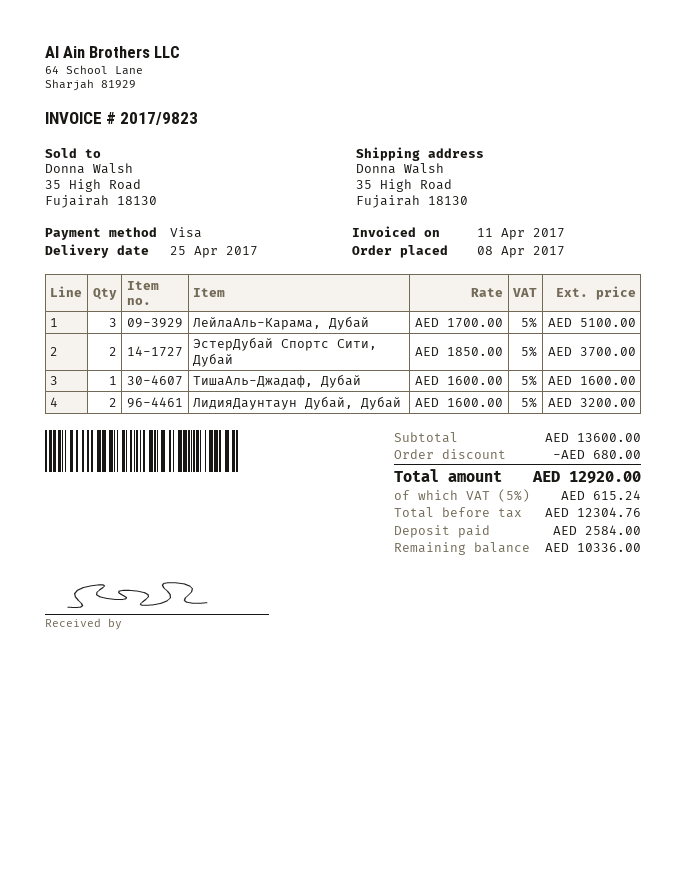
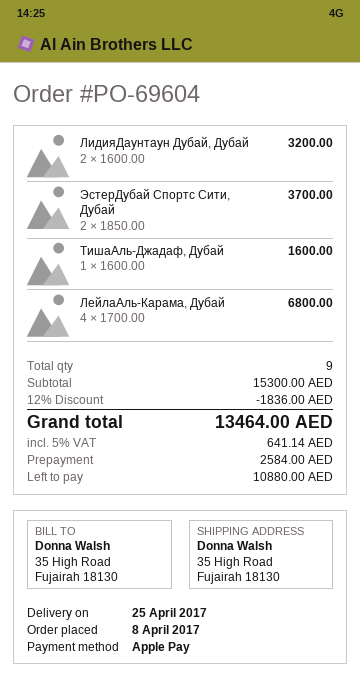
payment method: Visa -> Apple Pay
ЛейлаАль-Карама, Дубай: 3 x 1700.00 = 5100.00 -> 4 x 1700.00 = 6800.00
subtotal: 13600.00 -> 15300.00
discount: 680.00 -> 1836.00
tax: 5% = 615.24 -> 5% = 641.14
total: 12920.00 -> 13464.00
balance: 10336.00 -> 10880.00

